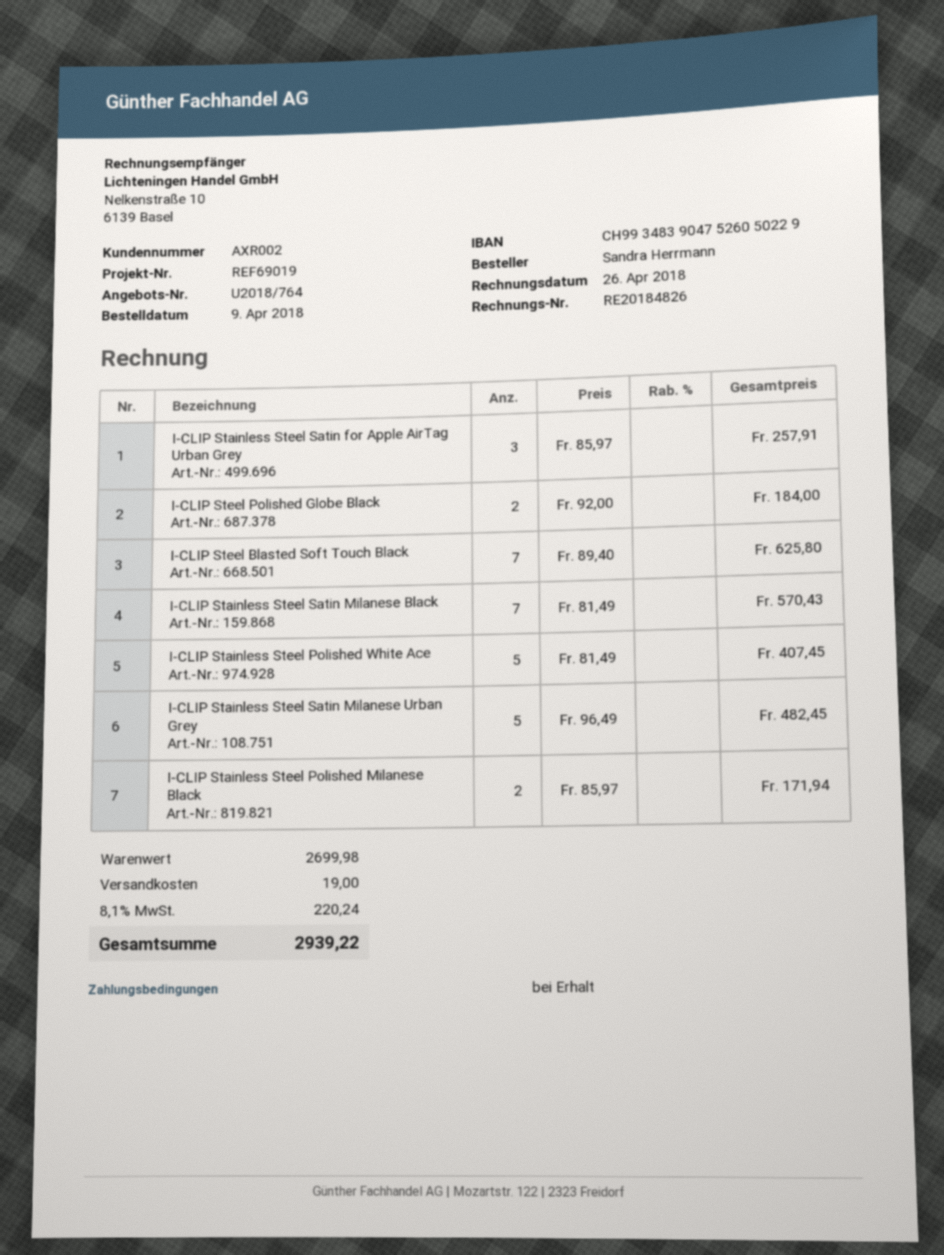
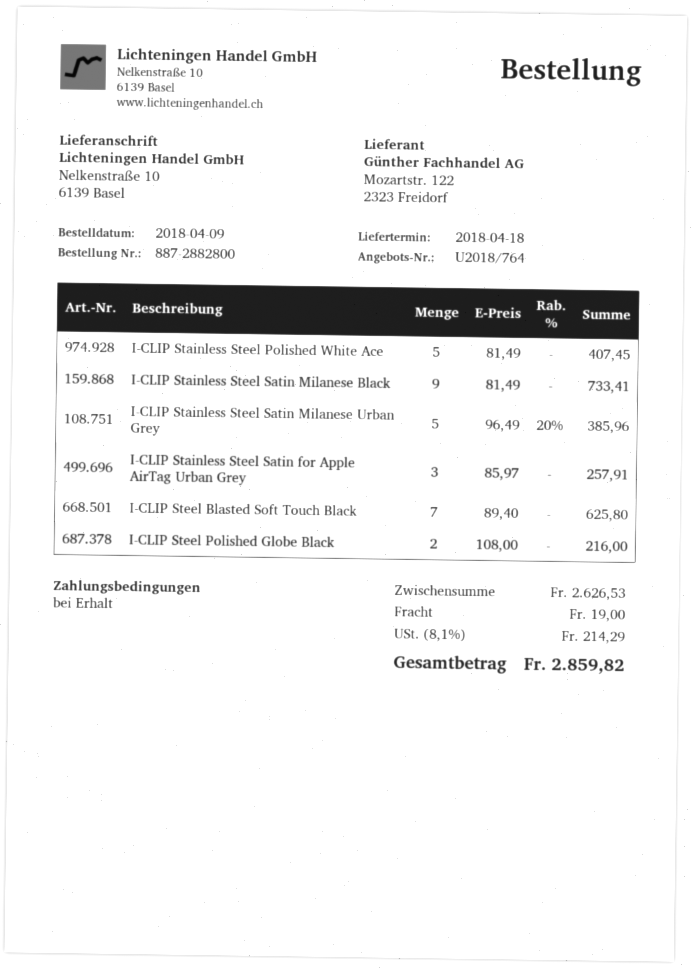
I-CLIP Steel Polished Globe Black: 2 x 92.00 = 184.00 -> 2 x 108.00 = 216.00
I-CLIP Stainless Steel Satin Milanese Black: 7 x 81.49 = 570.43 -> 9 x 81.49 = 733.41
I-CLIP Stainless Steel Satin Milanese Urban Grey: 5 x 96.49 = 482.45 -> 5 x 96.49 - 20% = 385.96
I-CLIP Stainless Steel Polished Milanese Black: 2 x 85.97 = 171.94 -> none
subtotal: 2699.98 -> 2626.53
tax: 8.1% = 220.24 -> 8.1% = 214.29
total: 2939.22 -> 2859.82

